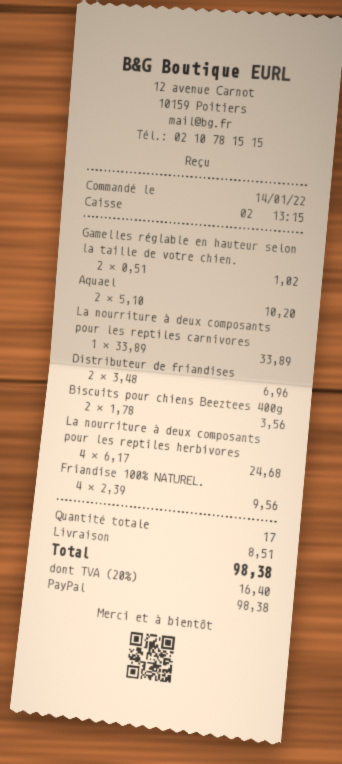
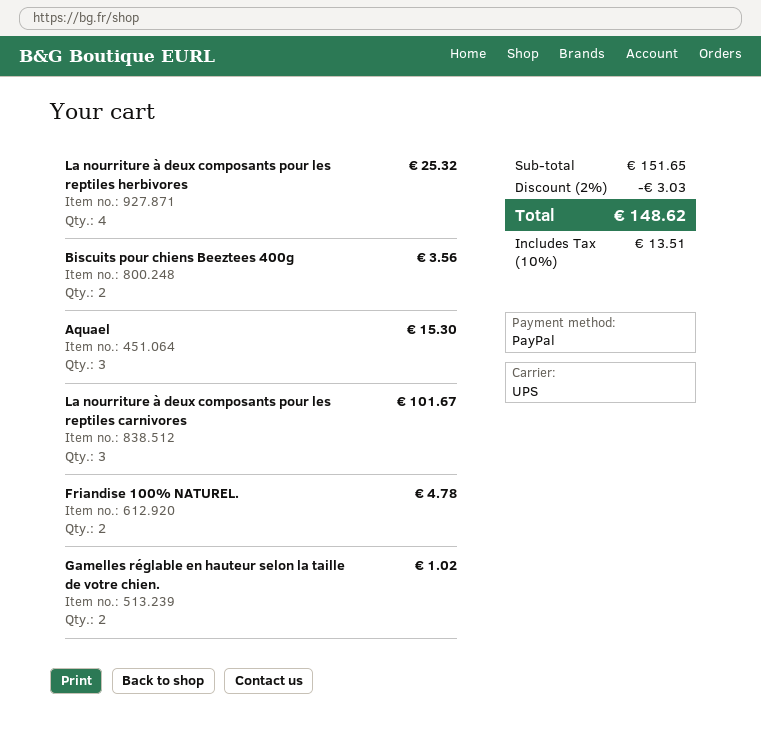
Aquael: 2 for 10.20 -> 3 for 15.30
La nourriture à deux composants pour les reptiles carnivores: 1 for 33.89 -> 3 for 101.67
Distributeur de friandises: 2 for 6.96 -> none
La nourriture à deux composants pour les reptiles herbivores: 4 for 24.68 -> 4 for 25.32
Friandise 100% NATUREL.: 4 for 9.56 -> 2 for 4.78
discount: none -> 2% = 3.03
shipping: 8.51 -> none
tax: 20% = 16.40 -> 10% = 13.51
total: 98.38 -> 148.62

